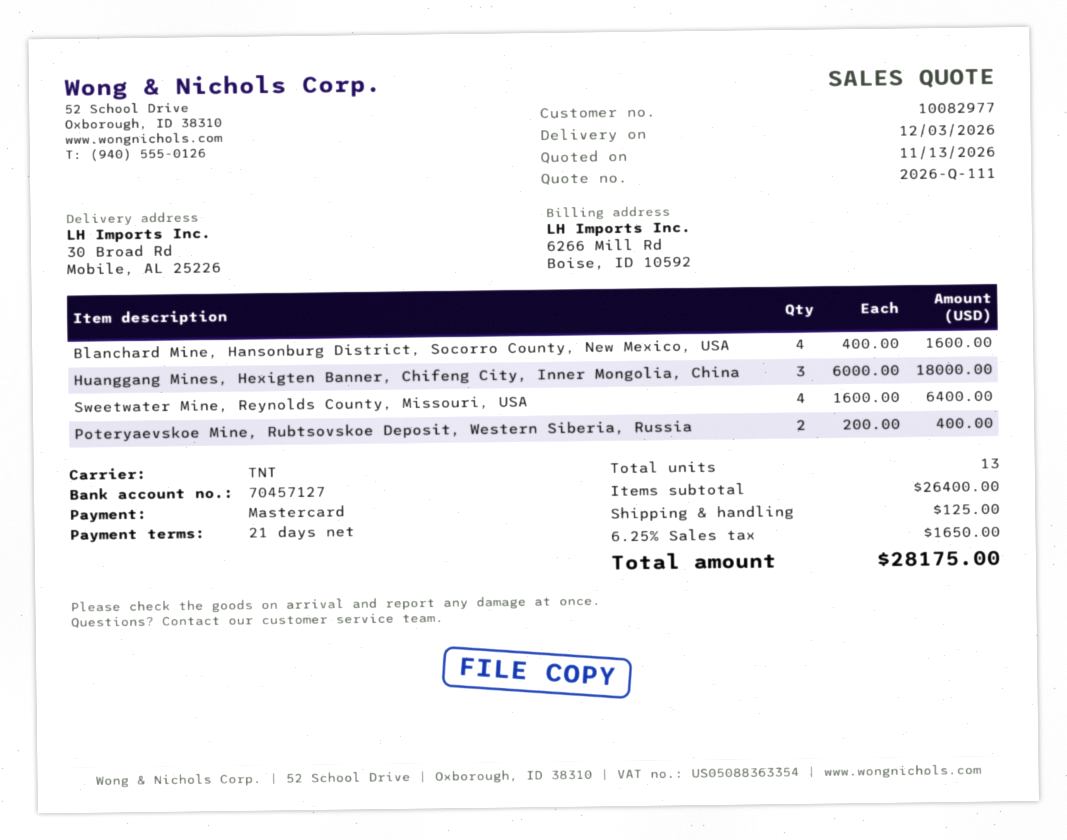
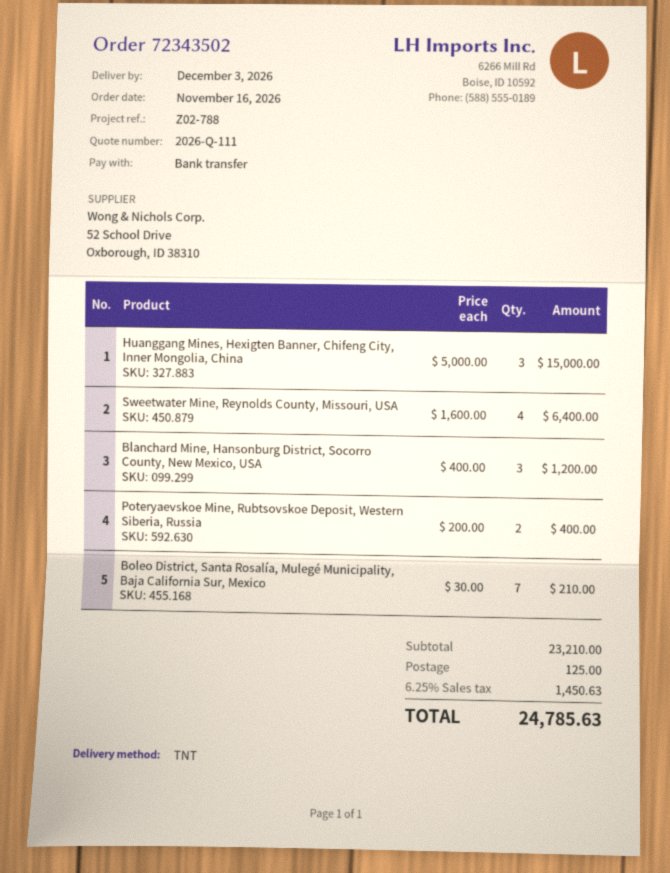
payment method: Mastercard -> bank transfer
Blanchard Mine, Hansonburg District, Socorro County, New Mexico, USA: 4 x 400.00 = 1600.00 -> 3 x 400.00 = 1200.00
Huanggang Mines, Hexigten Banner, Chifeng City, Inner Mongolia, China: 3 x 6000.00 = 18000.00 -> 3 x 5000.00 = 15000.00
Boleo District, Santa Rosalía, Mulegé Municipality, Baja California Sur, Mexico: none -> 7 x 30.00 = 210.00
subtotal: 26400.00 -> 23210.00
tax: 6.25% = 1650.00 -> 6.25% = 1450.63
total: 28175.00 -> 24785.63

